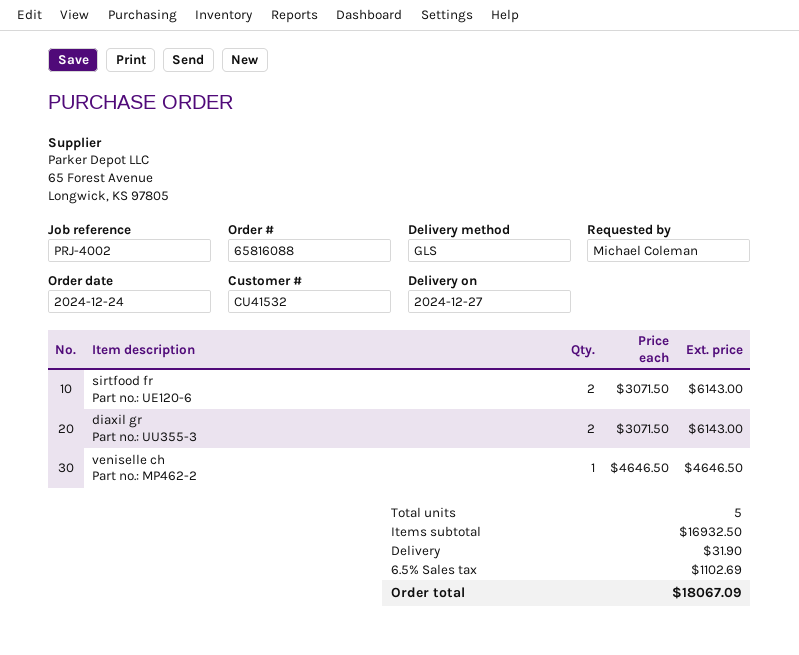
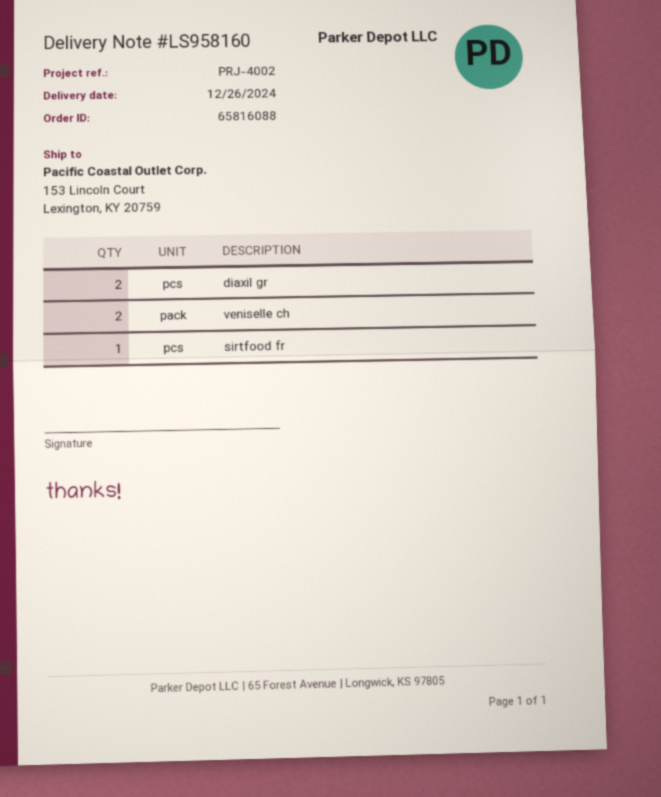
delivery date: 2024-12-27 -> 2024-12-26
sirtfood fr: 2 -> 1
veniselle ch: 1 -> 2

